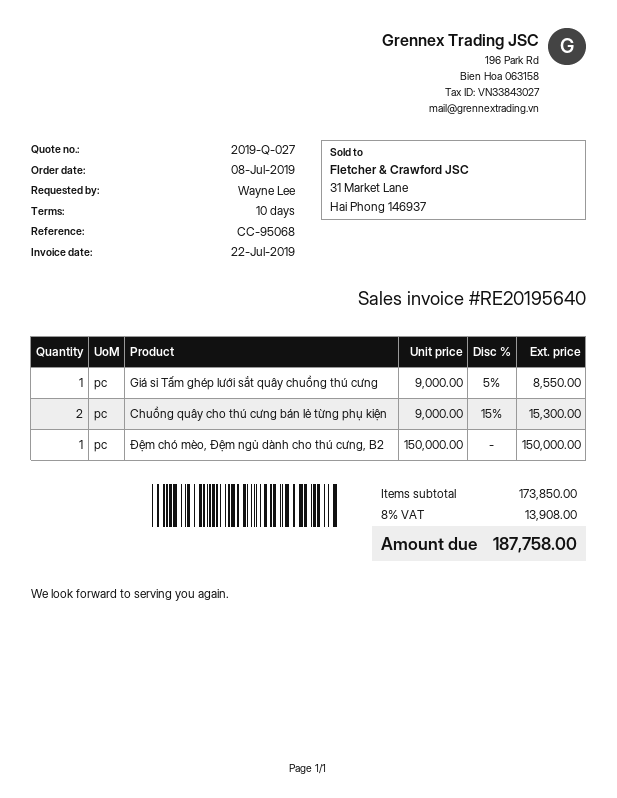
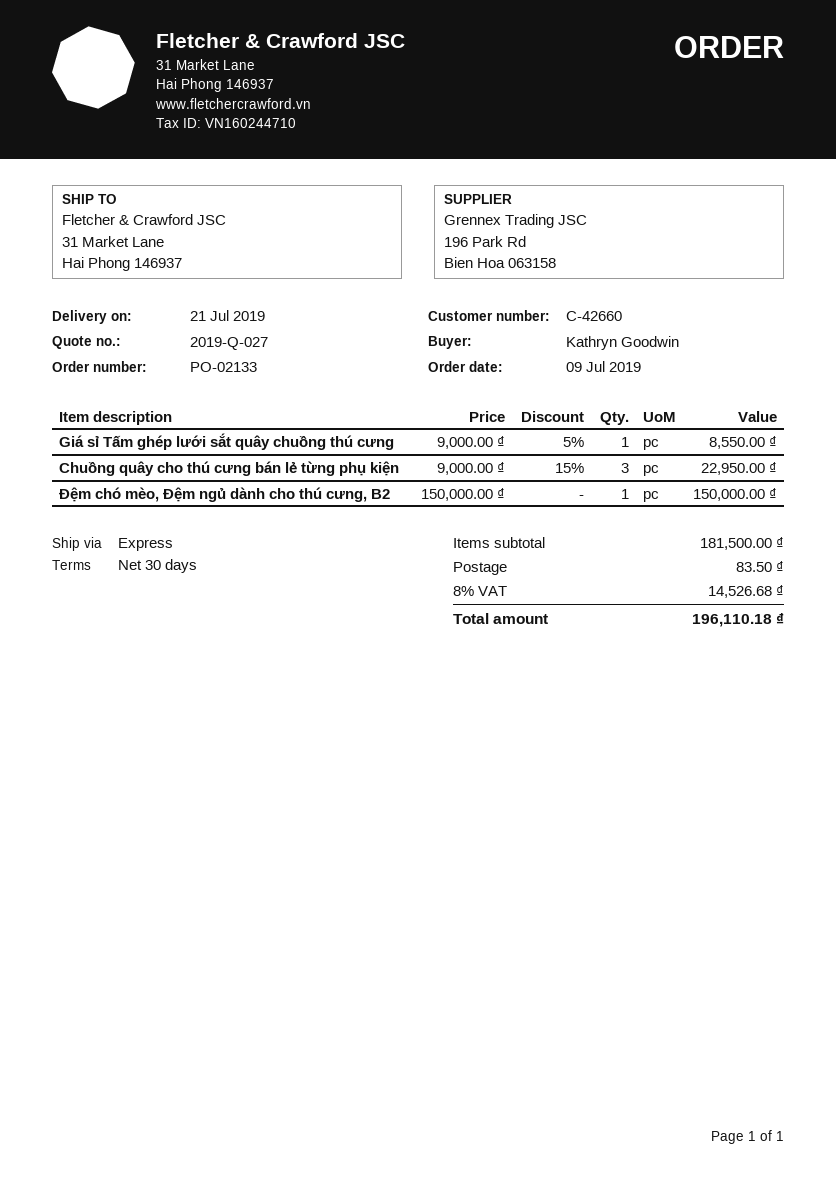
order date: 2019-07-08 -> 2019-07-09
payment terms: 10 days -> 30 days
ordered by: Wayne Lee -> Kathryn Goodwin
Chuồng quây cho thú cưng bán lẻ từng phụ kiện: 2 x 9000.00 - 15% = 15300.00 -> 3 x 9000.00 - 15% = 22950.00
subtotal: 173850.00 -> 181500.00
shipping: none -> 83.50
tax: 8% = 13908.00 -> 8% = 14526.68
total: 187758.00 -> 196110.18

